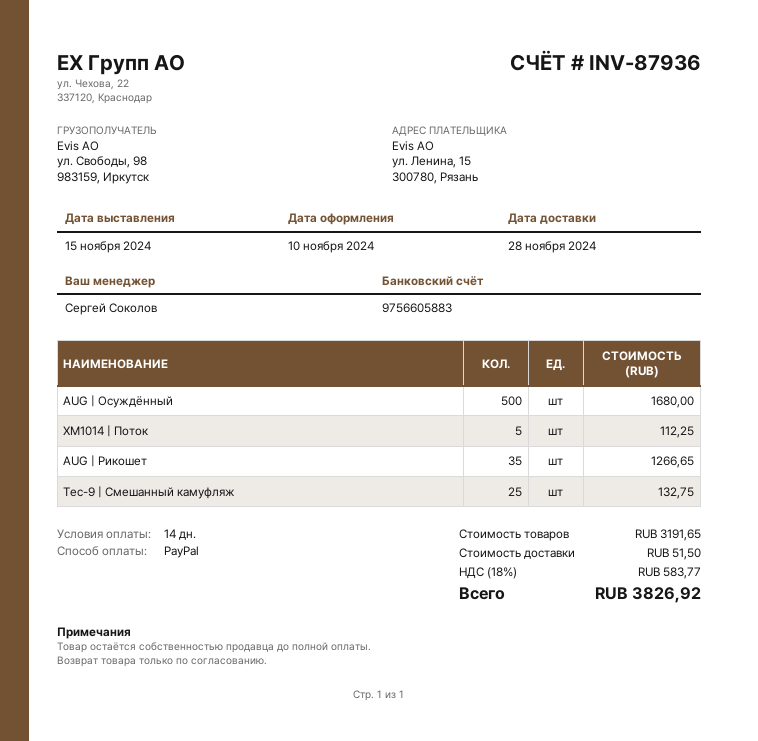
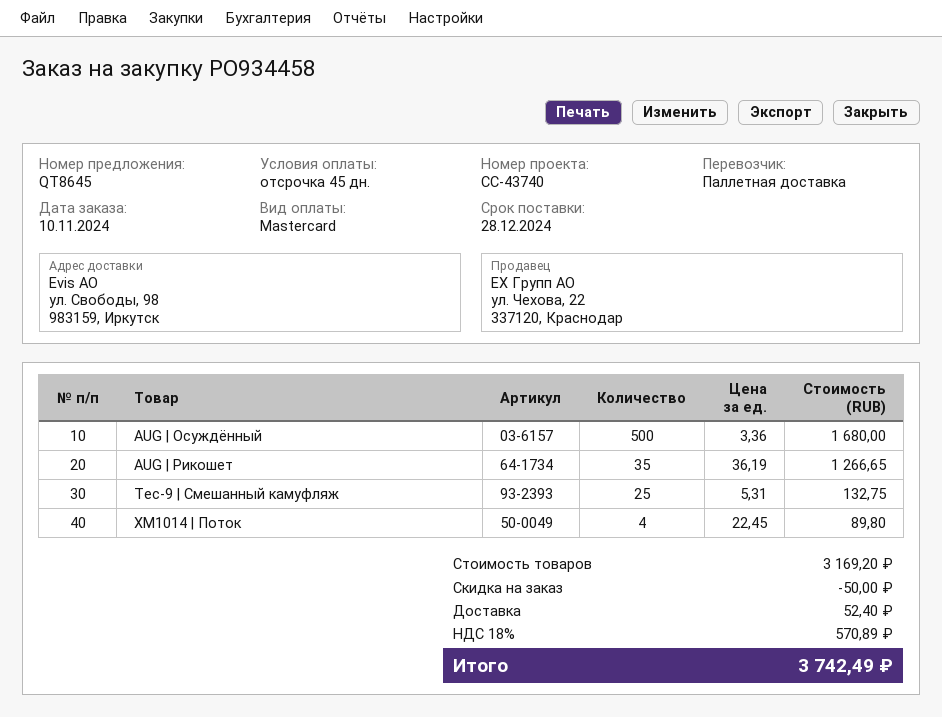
delivery date: 2024-11-28 -> 2024-12-28
payment terms: 14 days -> 45 days
payment method: PayPal -> Mastercard
XM1014 | Поток: 5 for 112.25 -> 4 for 89.80
subtotal: 3191.65 -> 3169.20
discount: none -> 50.00
shipping: 51.50 -> 52.40
tax: 18% = 583.77 -> 18% = 570.89
total: 3826.92 -> 3742.49

